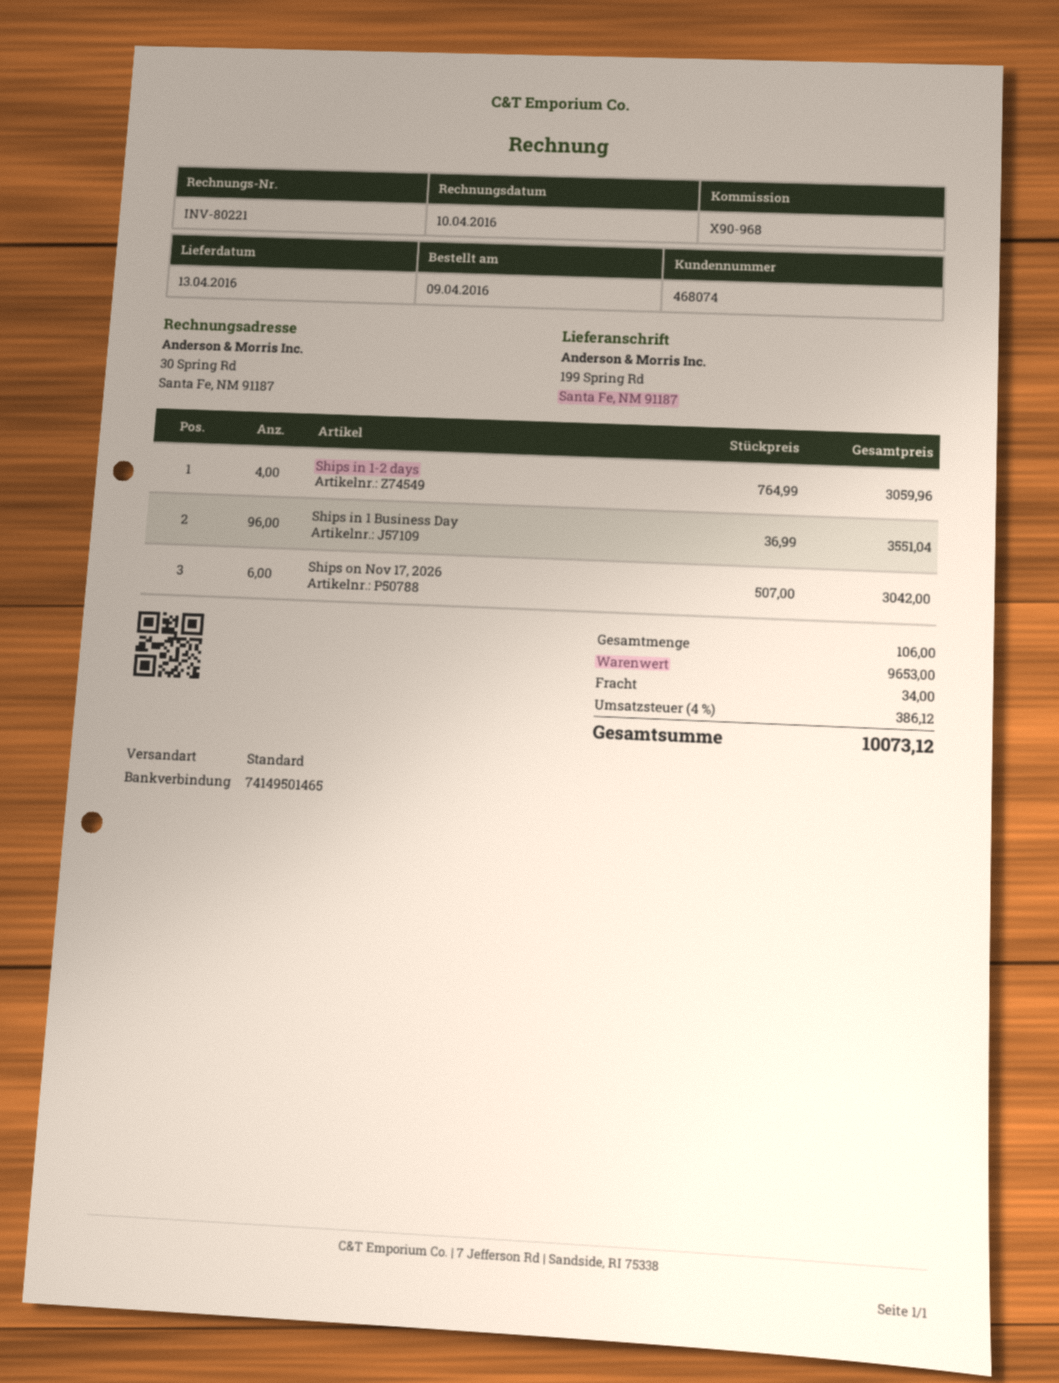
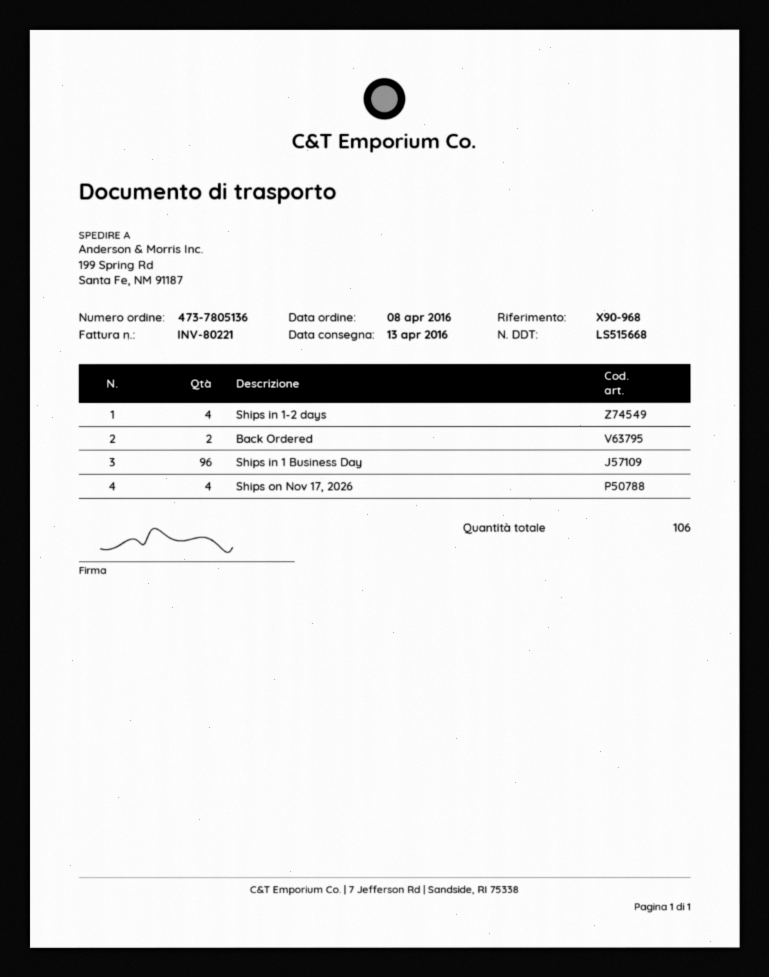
order date: 2016-04-09 -> 2016-04-08
Ships on Nov 17, 2026: 6 -> 4
Back Ordered: none -> 2

